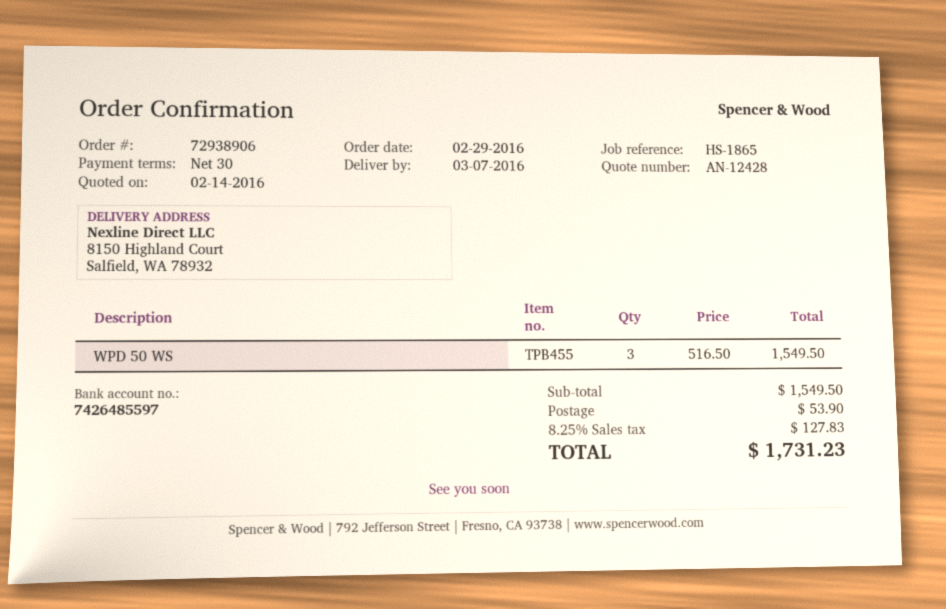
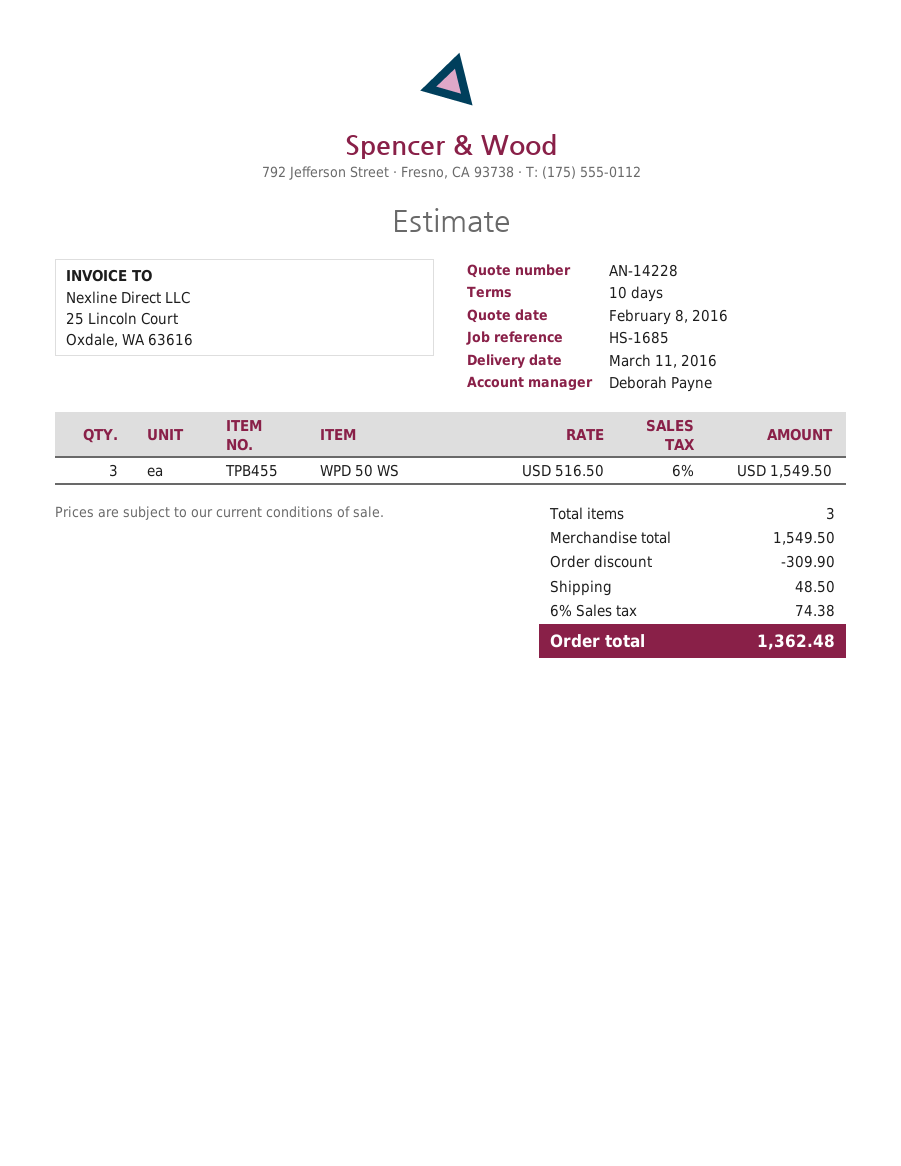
quote number: AN-12428 -> AN-14228
quote date: 2016-02-14 -> 2016-02-08
delivery date: 2016-03-07 -> 2016-03-11
payment terms: 30 days -> 10 days
reference: HS-1865 -> HS-1685
discount: none -> 309.90
shipping: 53.90 -> 48.50
tax: 8.25% = 127.83 -> 6% = 74.38
total: 1731.23 -> 1362.48

